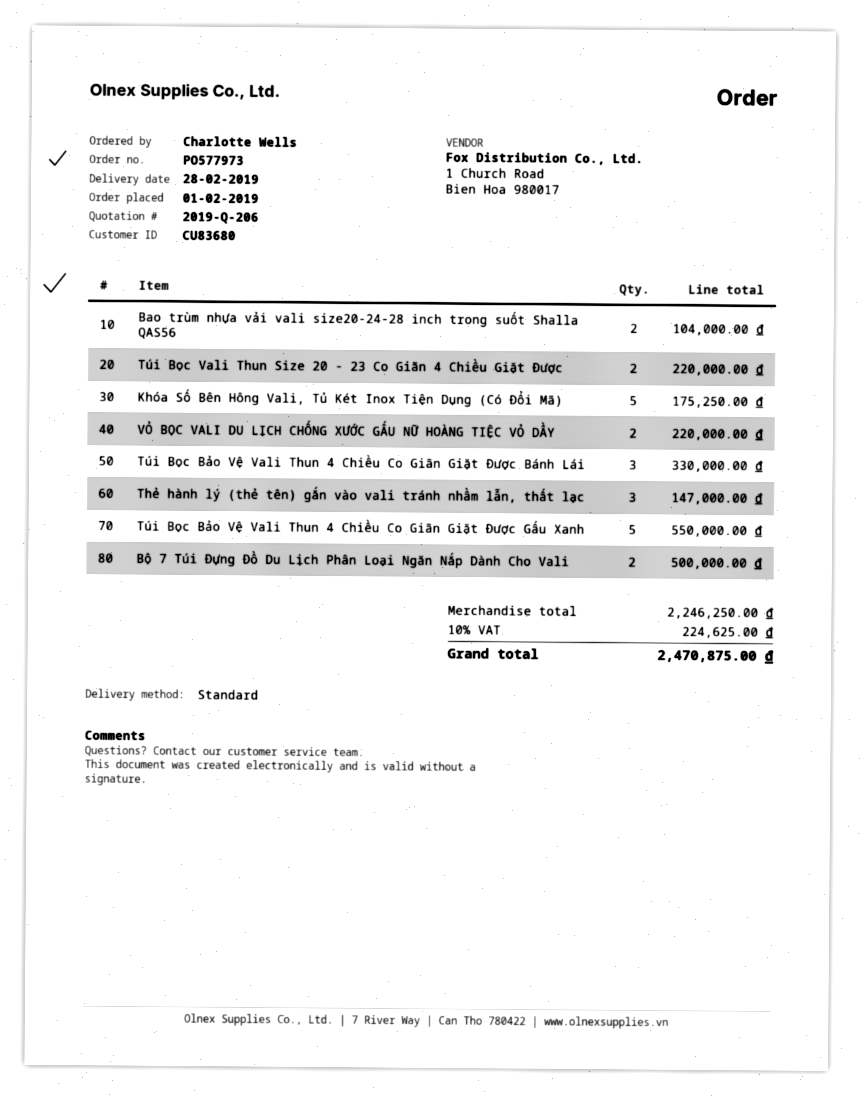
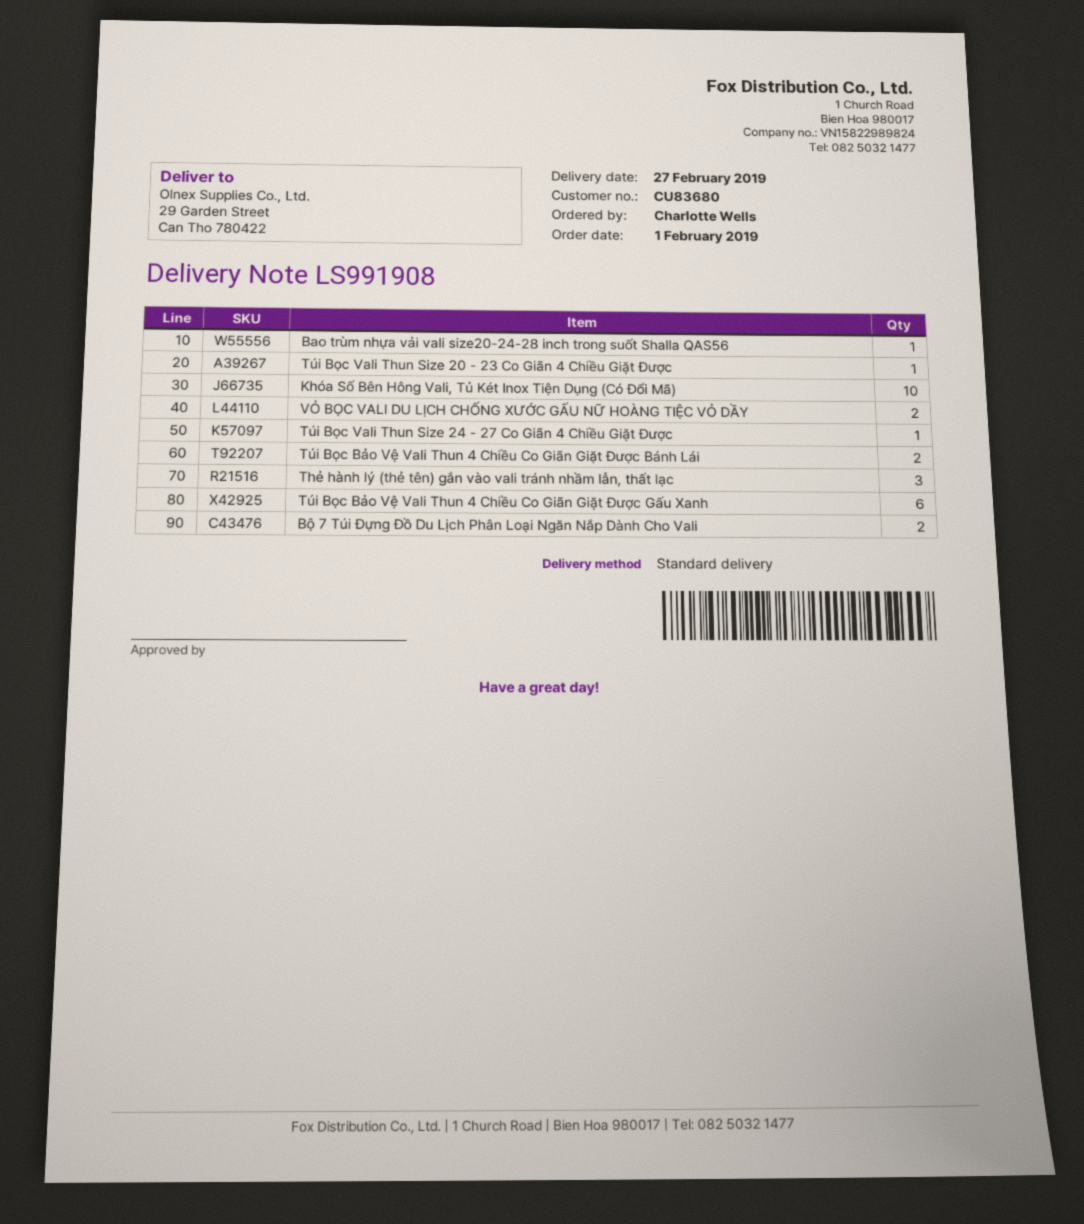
delivery date: 2019-02-28 -> 2019-02-27
Bao trùm nhựa vải vali size20-24-28 inch trong suốt Shalla QAS56: 2 -> 1
Túi Bọc Vali Thun Size 20 - 23 Co Giãn 4 Chiều Giặt Được: 2 -> 1
Khóa Số Bên Hông Vali, Tủ Két Inox Tiện Dụng (Có Đổi Mã): 5 -> 10
Túi Bọc Bảo Vệ Vali Thun 4 Chiều Co Giãn Giặt Được Bánh Lái: 3 -> 2
Túi Bọc Bảo Vệ Vali Thun 4 Chiều Co Giãn Giặt Được Gấu Xanh: 5 -> 6
Túi Bọc Vali Thun Size 24 - 27 Co Giãn 4 Chiều Giặt Được: none -> 1

